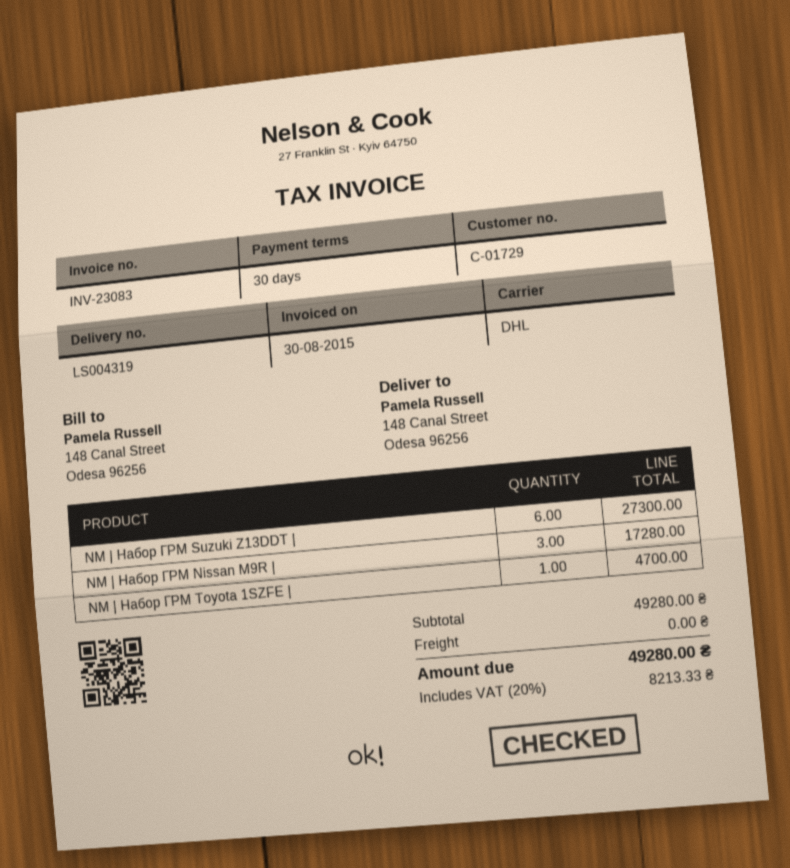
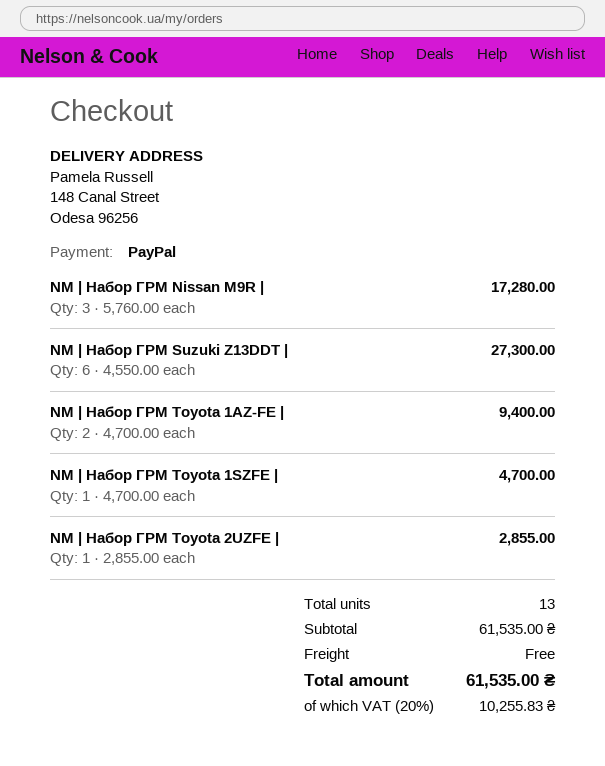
NM | Набор ГРМ Toyota 1AZ-FE |: none -> 2 for 9400.00
NM | Набор ГРМ Toyota 2UZFE |: none -> 1 for 2855.00
subtotal: 49280.00 -> 61535.00
tax: 20% = 8213.33 -> 20% = 10255.83
total: 49280.00 -> 61535.00

